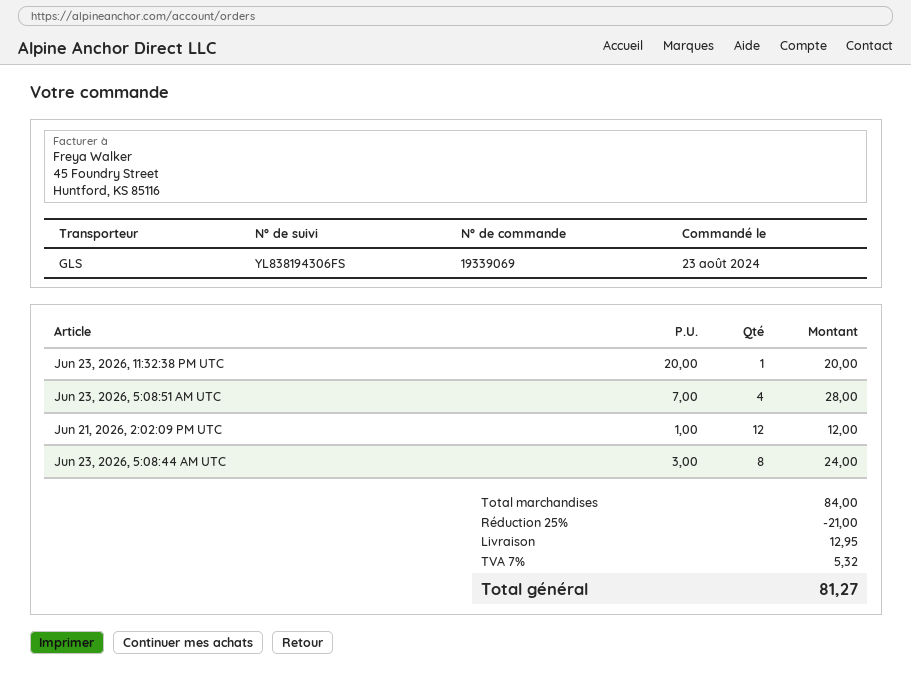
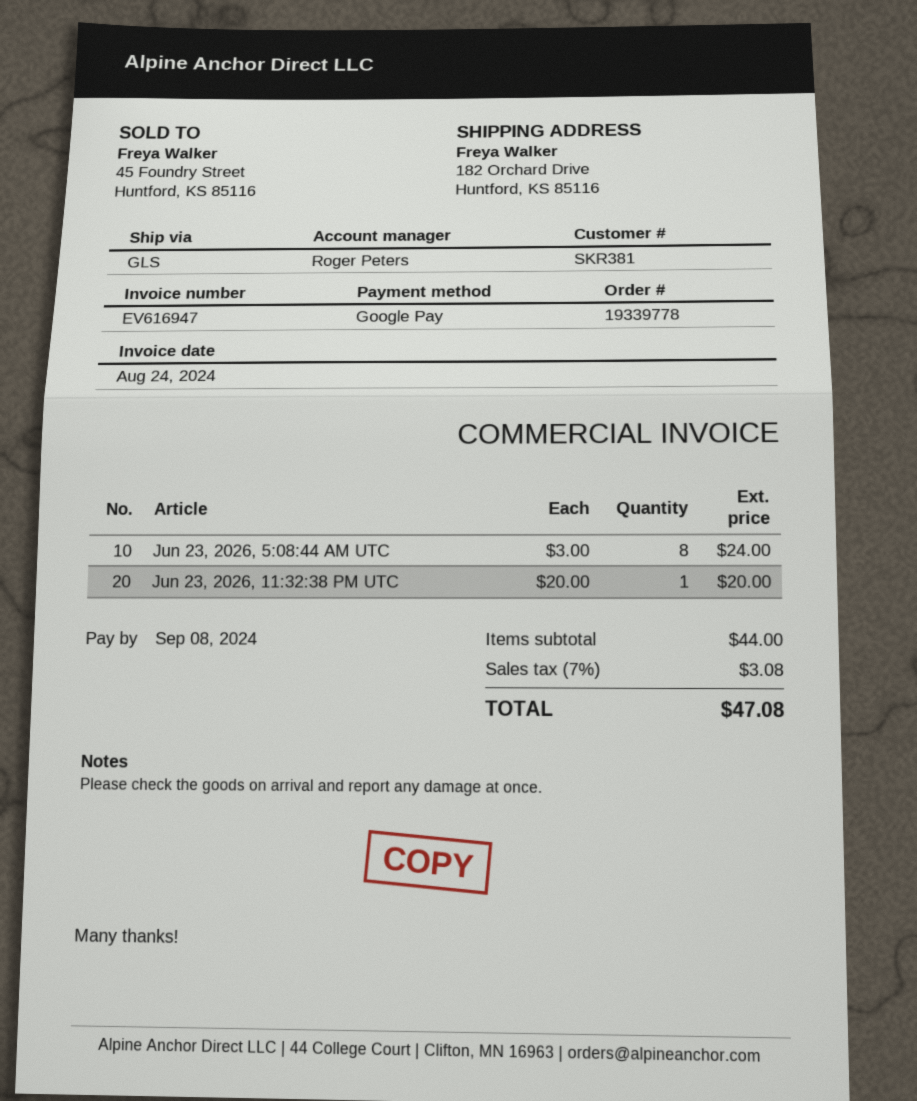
order number: 19339069 -> 19339778
Jun 23, 2026, 5:08:51 AM UTC: 4 x 7.00 = 28.00 -> none
Jun 21, 2026, 2:02:09 PM UTC: 12 x 1.00 = 12.00 -> none
subtotal: 84.00 -> 44.00
discount: 25% = 21.00 -> none
shipping: 12.95 -> none
tax: 7% = 5.32 -> 7% = 3.08
total: 81.27 -> 47.08

